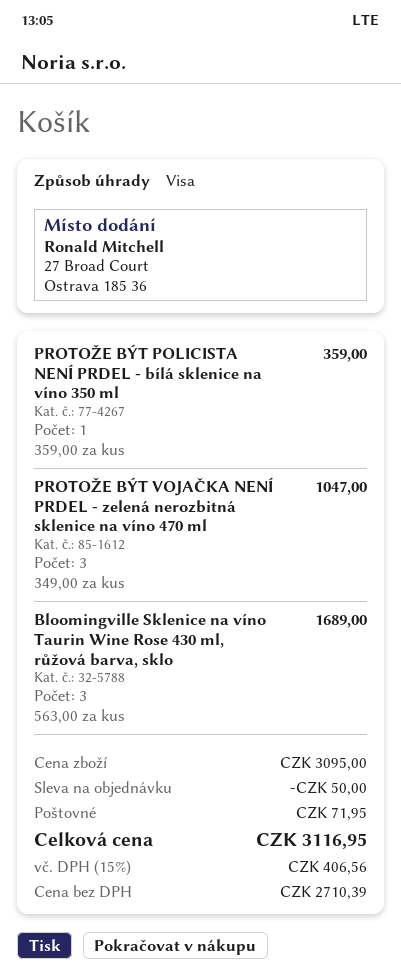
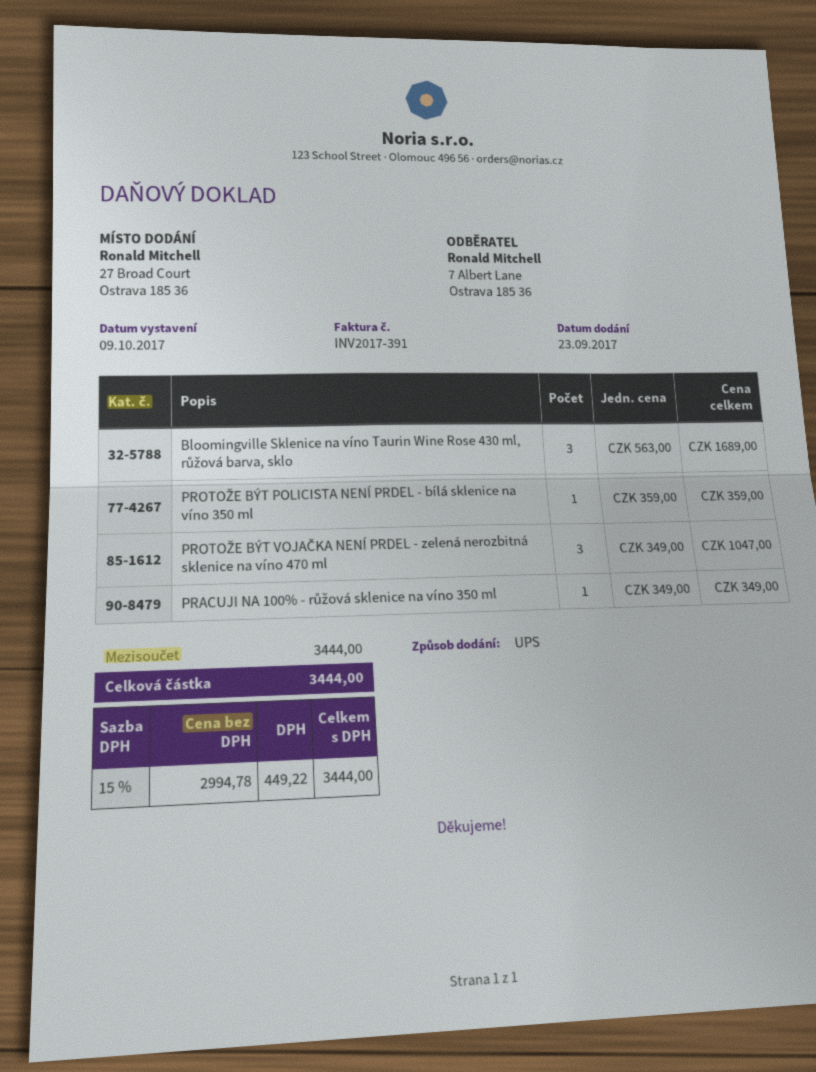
PRACUJI NA 100% - růžová sklenice na víno 350 ml: none -> 1 x 349.00 = 349.00
subtotal: 3095.00 -> 3444.00
discount: 50.00 -> none
shipping: 71.95 -> none
net: 2710.39 -> 2994.78
tax: 15% = 406.56 -> 15% = 449.22
total: 3116.95 -> 3444.00

